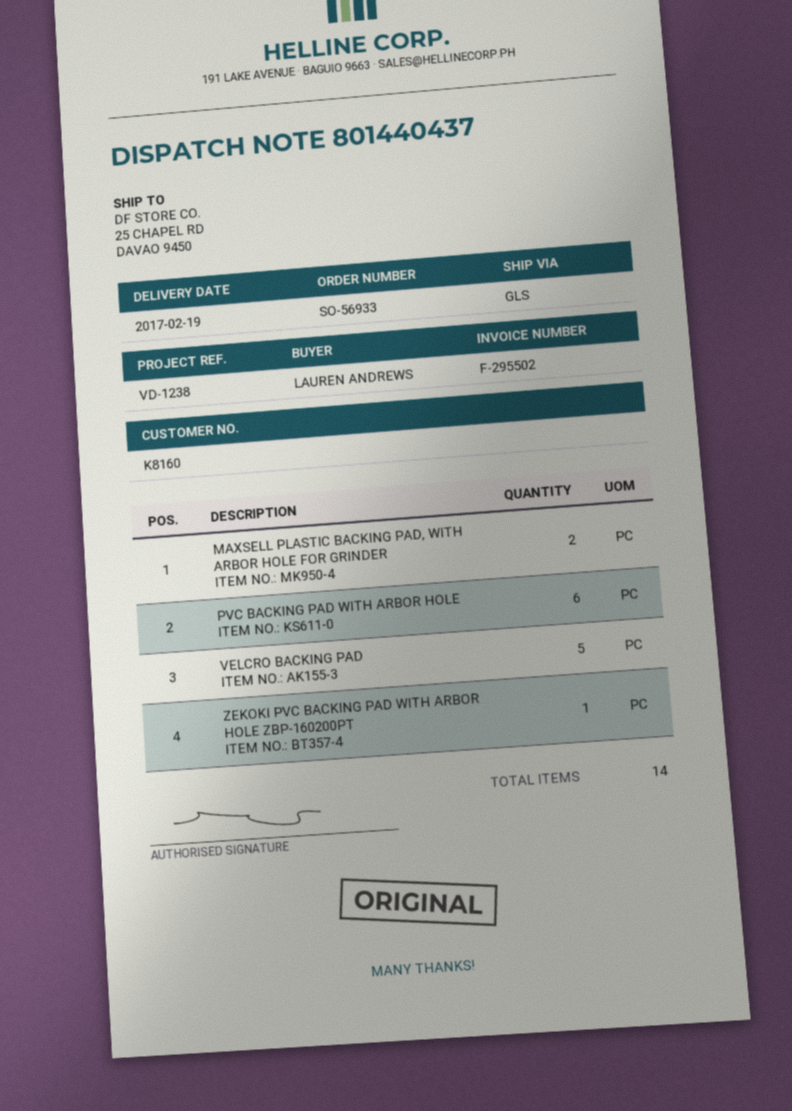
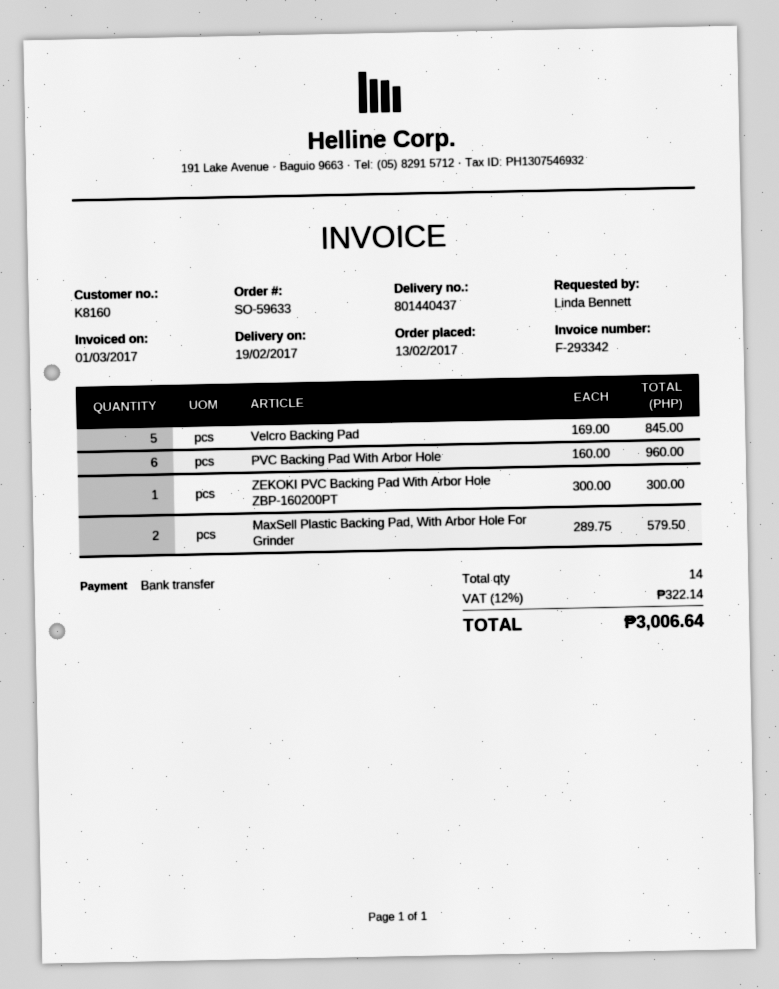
order number: SO-56933 -> SO-59633
invoice number: F-295502 -> F-293342
ordered by: LAUREN ANDREWS -> Linda Bennett

